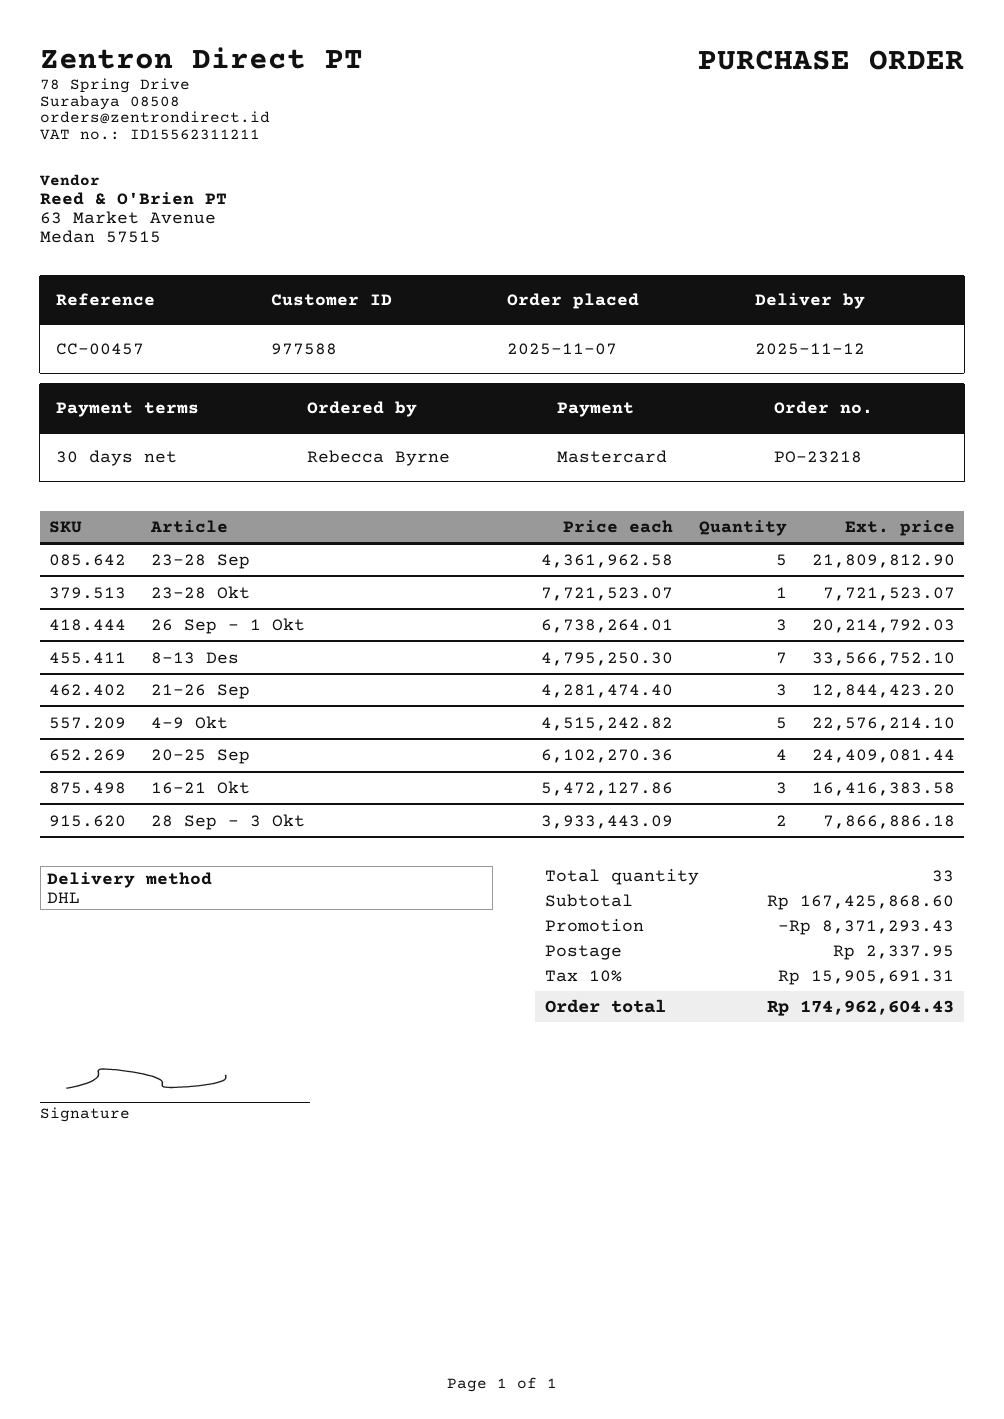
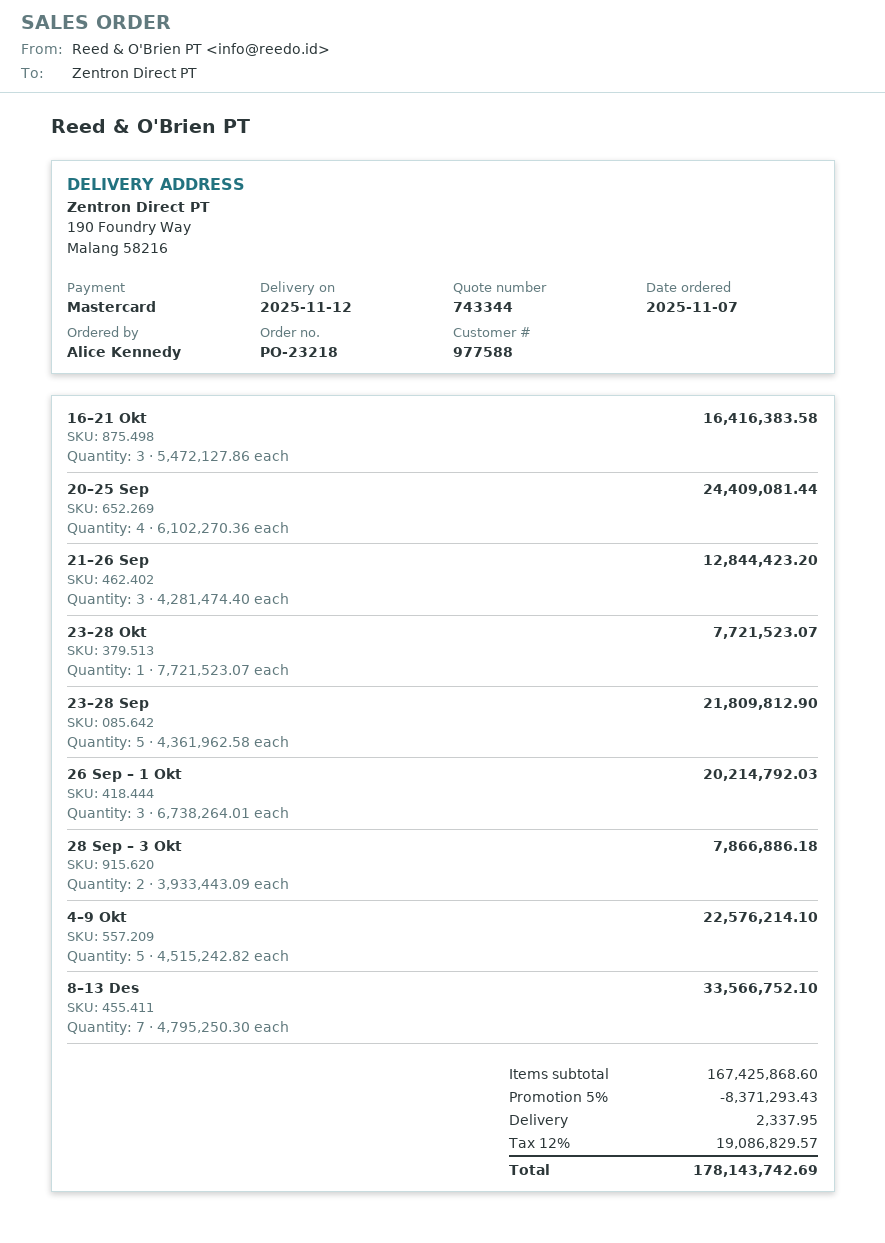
ordered by: Rebecca Byrne -> Alice Kennedy
tax: 10% = 15905691.31 -> 12% = 19086829.57
total: 174962604.43 -> 178143742.69

